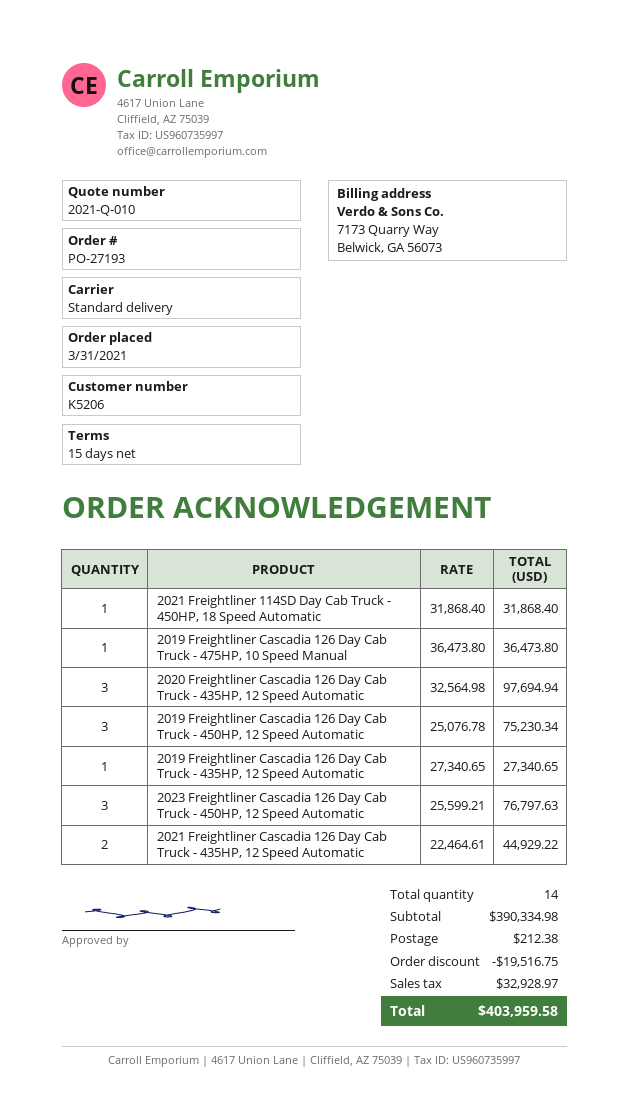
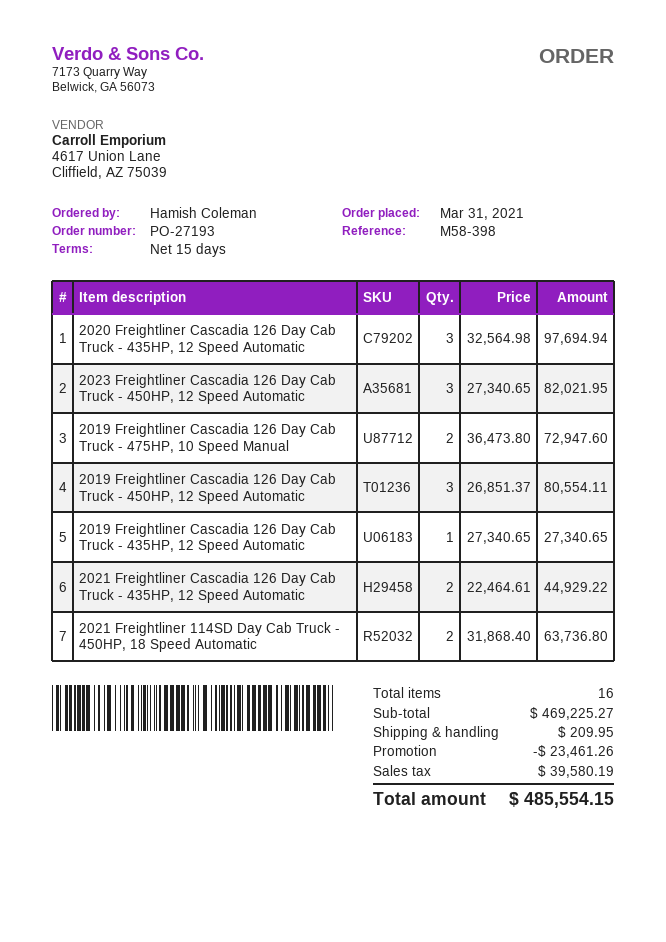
2021 Freightliner 114SD Day Cab Truck - 450HP, 18 Speed Automatic: 1 x 31868.40 = 31868.40 -> 2 x 31868.40 = 63736.80
2019 Freightliner Cascadia 126 Day Cab Truck - 475HP, 10 Speed Manual: 1 x 36473.80 = 36473.80 -> 2 x 36473.80 = 72947.60
2019 Freightliner Cascadia 126 Day Cab Truck - 450HP, 12 Speed Automatic: 3 x 25076.78 = 75230.34 -> 3 x 26851.37 = 80554.11
2023 Freightliner Cascadia 126 Day Cab Truck - 450HP, 12 Speed Automatic: 3 x 25599.21 = 76797.63 -> 3 x 27340.65 = 82021.95
total quantity: 14 -> 16
subtotal: 390334.98 -> 469225.27
discount: 19516.75 -> 23461.26
shipping: 212.38 -> 209.95
tax: 32928.97 -> 39580.19
total: 403959.58 -> 485554.15

